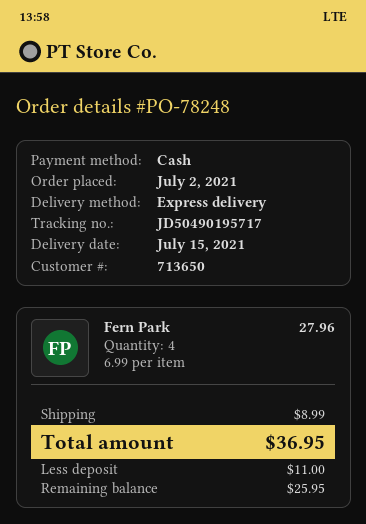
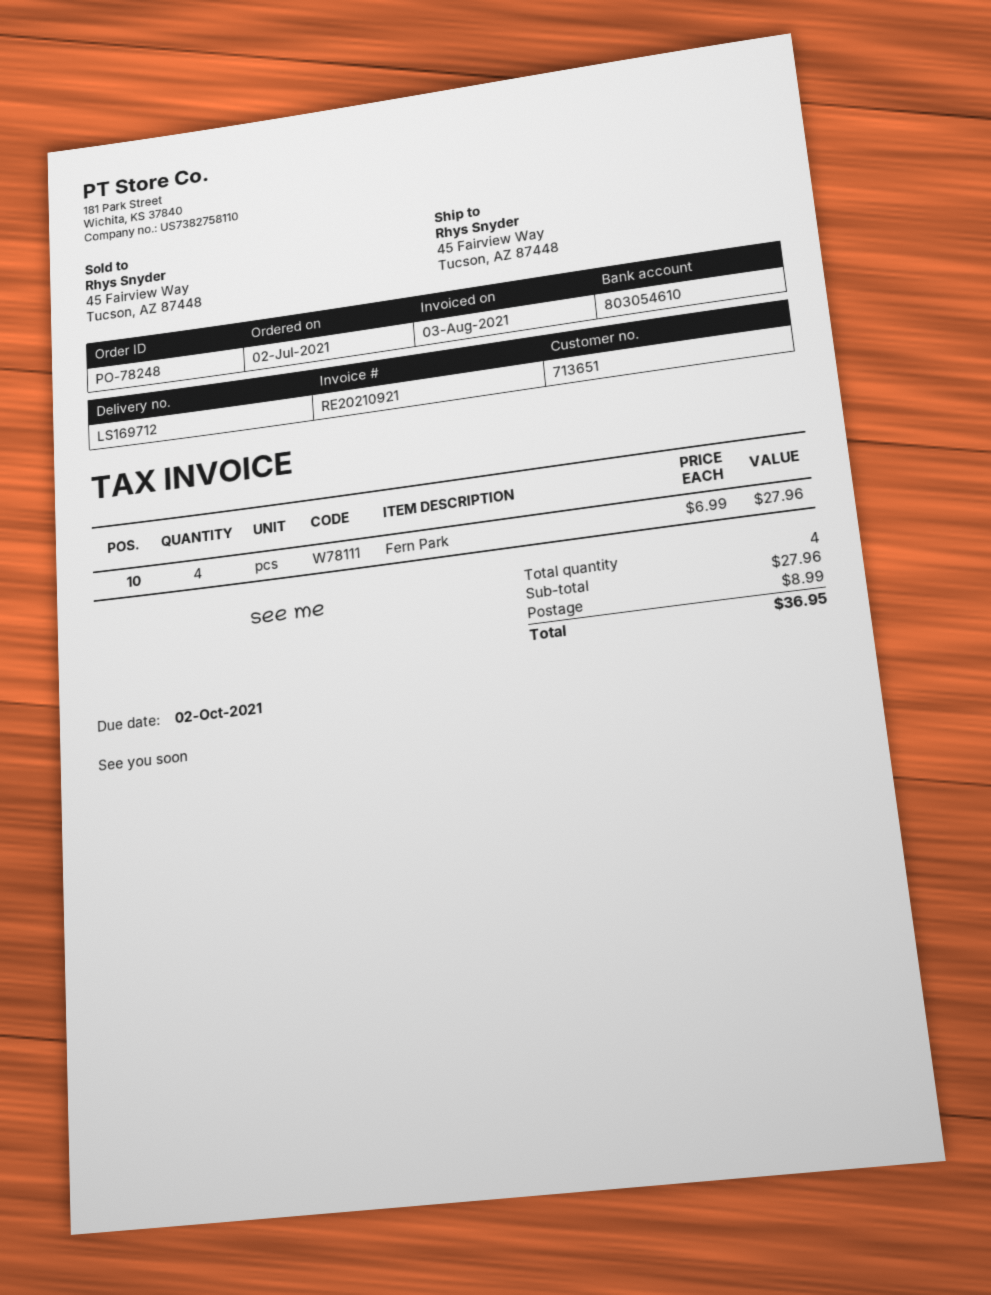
customer number: 713650 -> 713651

